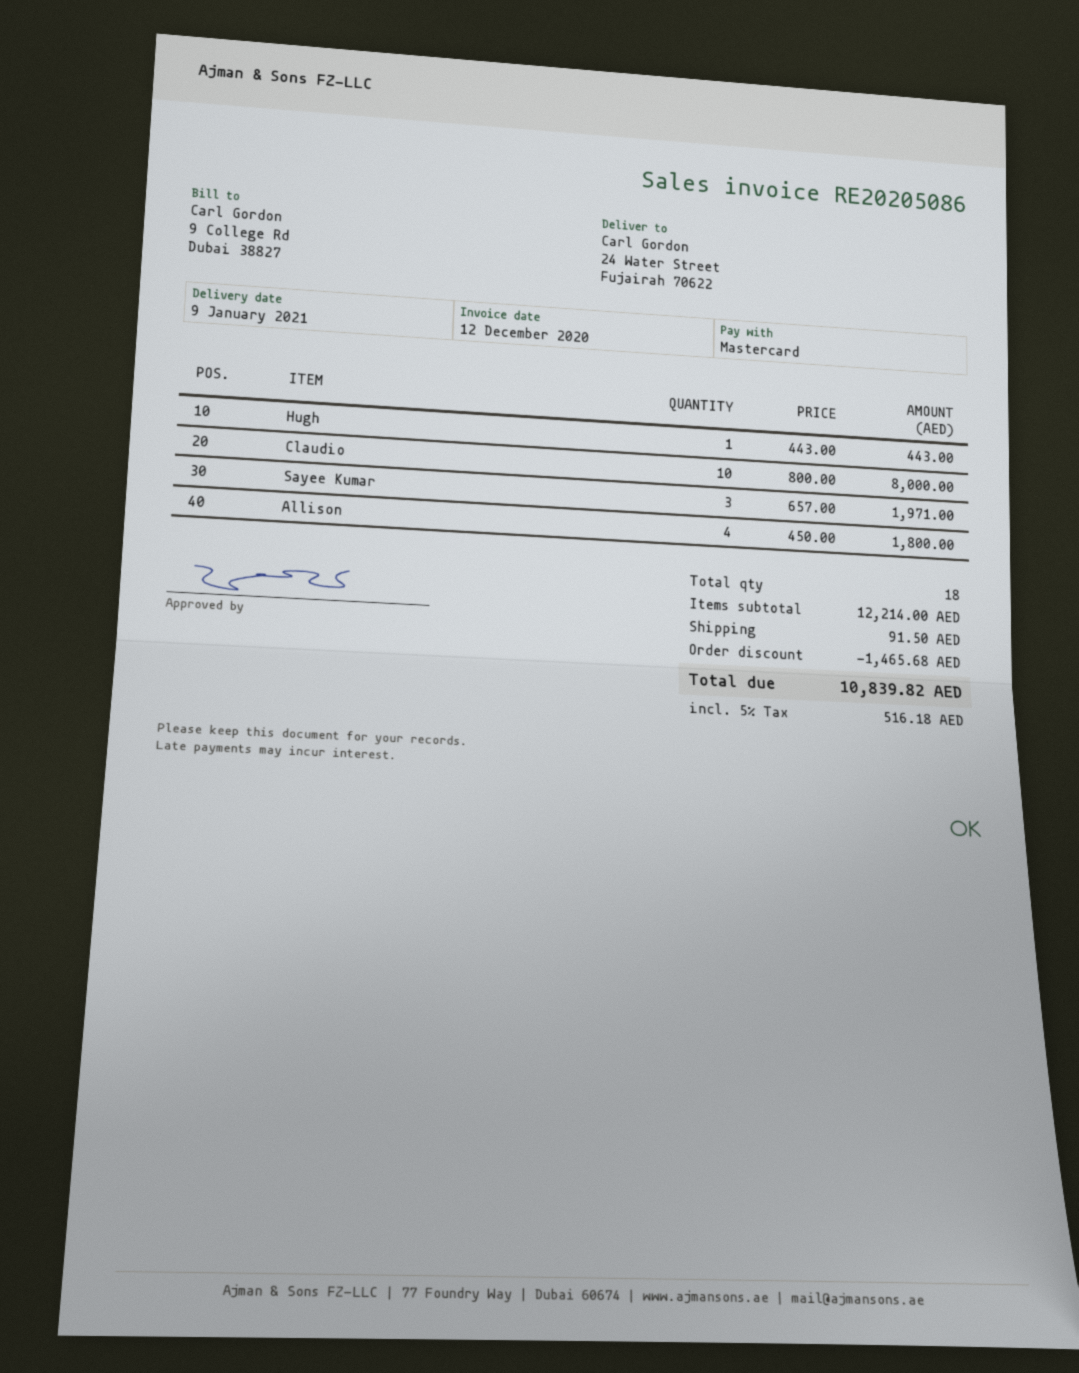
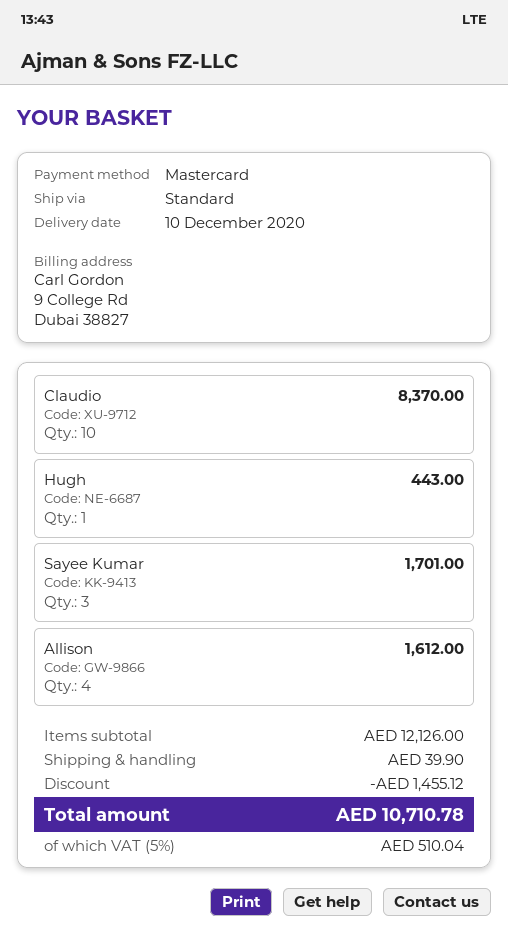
delivery date: 2021-01-09 -> 2020-12-10
Claudio: 10 for 8000.00 -> 10 for 8370.00
Sayee Kumar: 3 for 1971.00 -> 3 for 1701.00
Allison: 4 for 1800.00 -> 4 for 1612.00
subtotal: 12214.00 -> 12126.00
discount: 1465.68 -> 1455.12
shipping: 91.50 -> 39.90
tax: 5% = 516.18 -> 5% = 510.04
total: 10839.82 -> 10710.78

